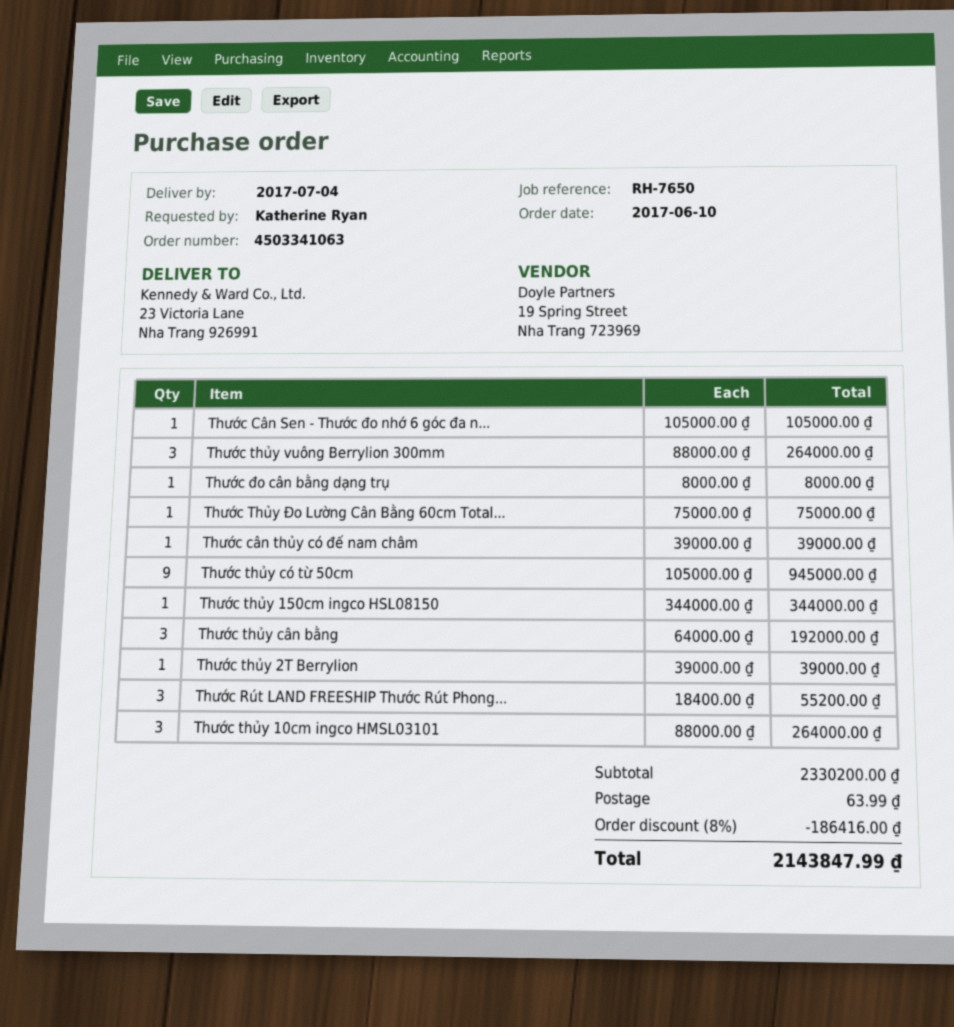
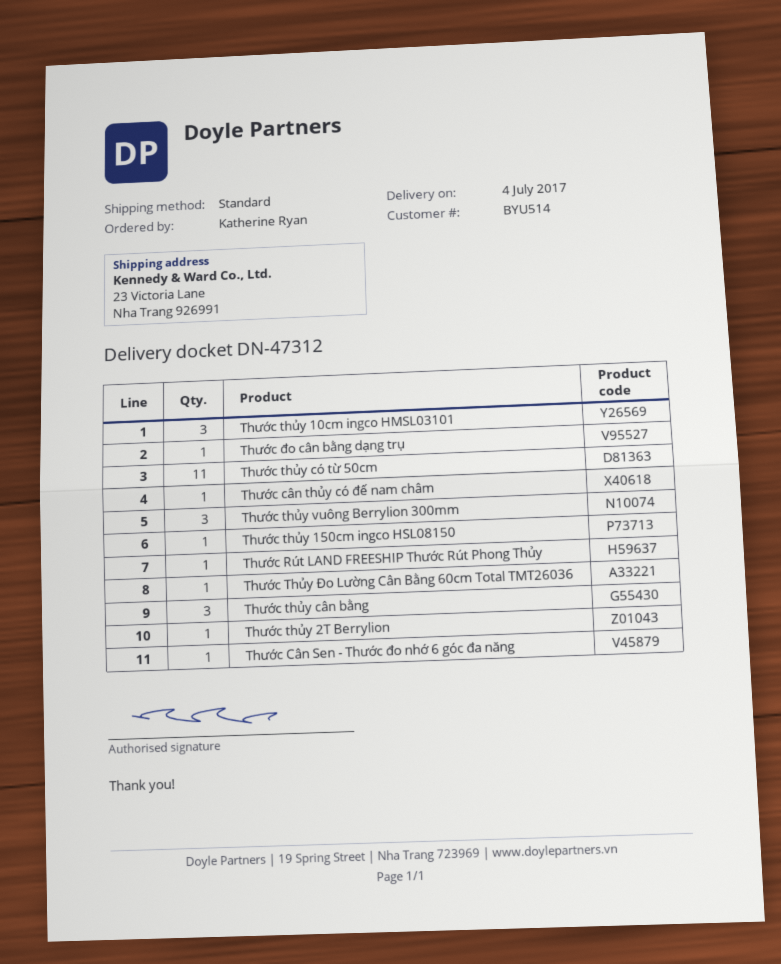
Thước thủy có từ 50cm: 9 -> 11
Thước Rút LAND FREESHIP Thước Rút Phong...: 3 -> 1

